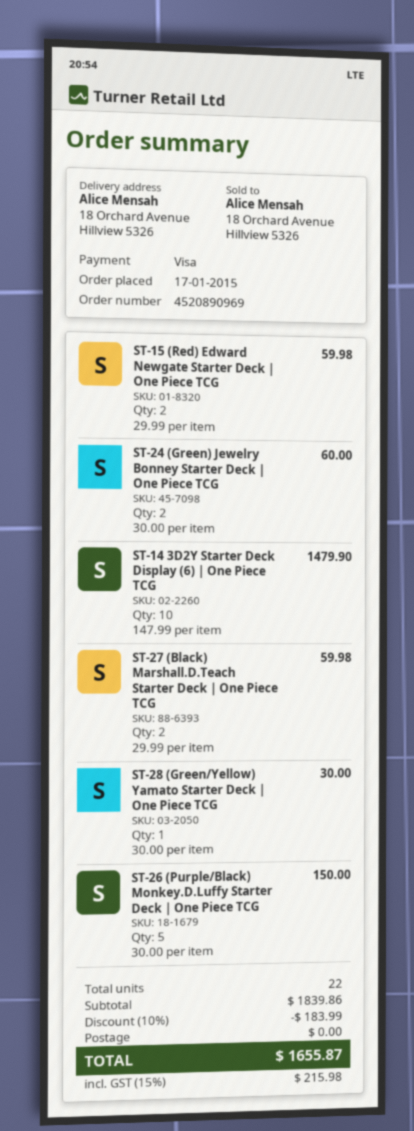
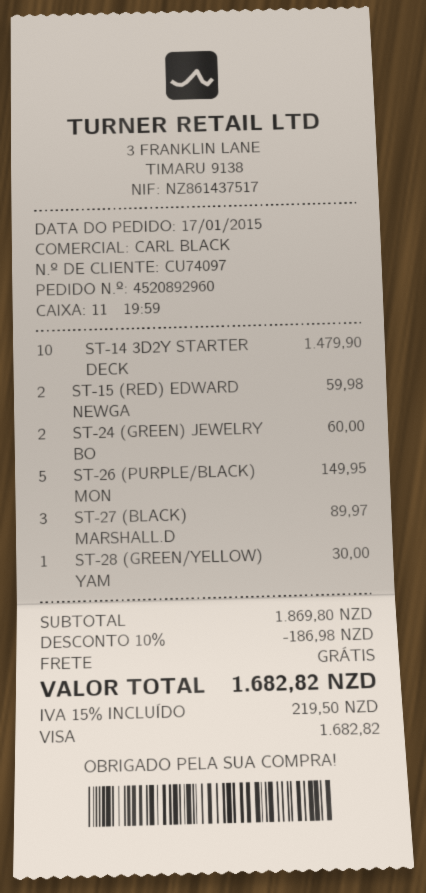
order number: 4520890969 -> 4520892960
ST-27 (Black) Marshall.D.Teach Starter Deck | One Piece TCG: 2 for 59.98 -> 3 for 89.97
ST-26 (Purple/Black) Monkey.D.Luffy Starter Deck | One Piece TCG: 5 for 150.00 -> 5 for 149.95
subtotal: 1839.86 -> 1869.80
discount: 10% = 183.99 -> 10% = 186.98
tax: 15% = 215.98 -> 15% = 219.50
total: 1655.87 -> 1682.82

